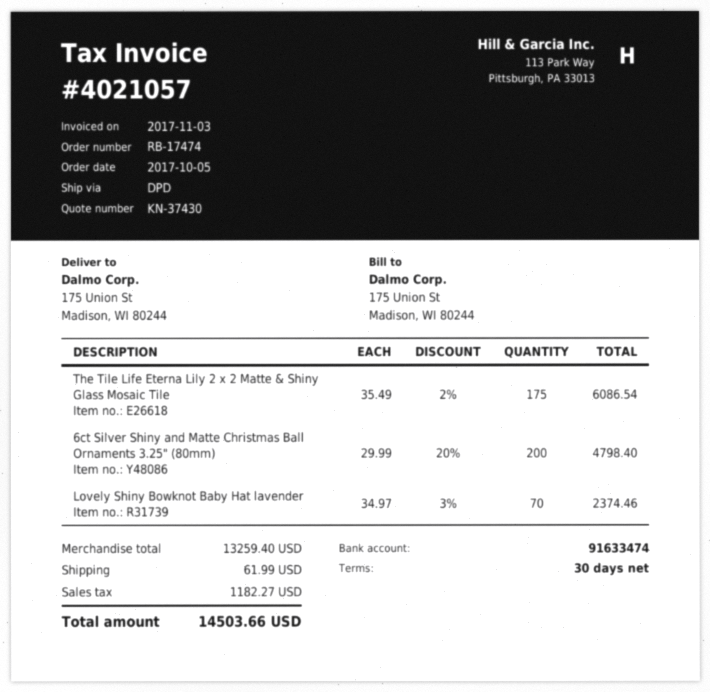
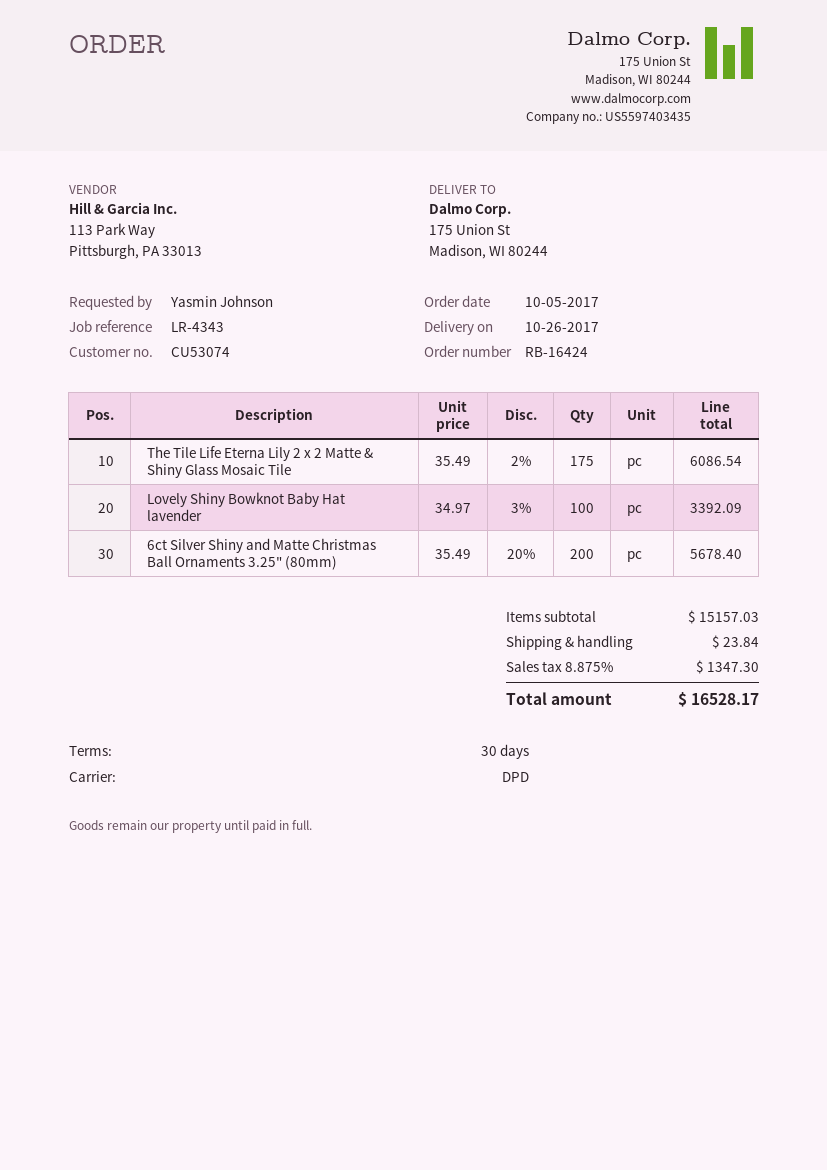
order number: RB-17474 -> RB-16424
6ct Silver Shiny and Matte Christmas Ball Ornaments 3.25" (80mm): 200 x 29.99 - 20% = 4798.40 -> 200 x 35.49 - 20% = 5678.40
Lovely Shiny Bowknot Baby Hat lavender: 70 x 34.97 - 3% = 2374.46 -> 100 x 34.97 - 3% = 3392.09
subtotal: 13259.40 -> 15157.03
shipping: 61.99 -> 23.84
tax: 1182.27 -> 1347.30
total: 14503.66 -> 16528.17

